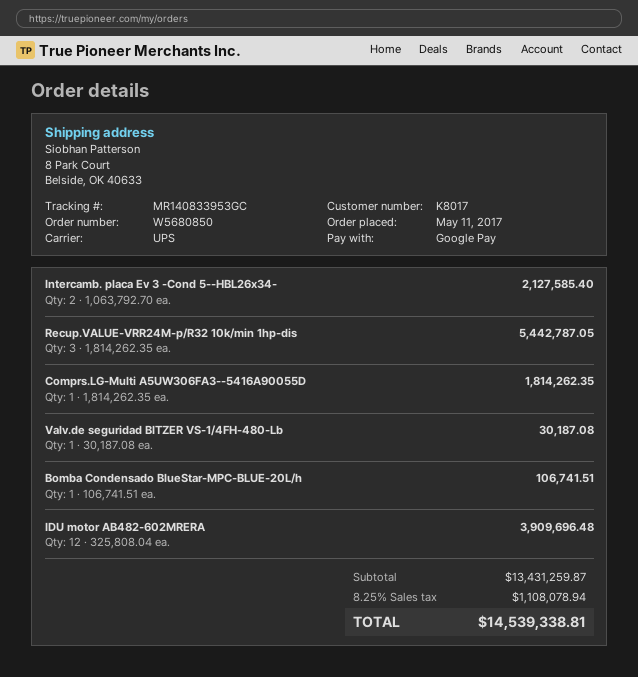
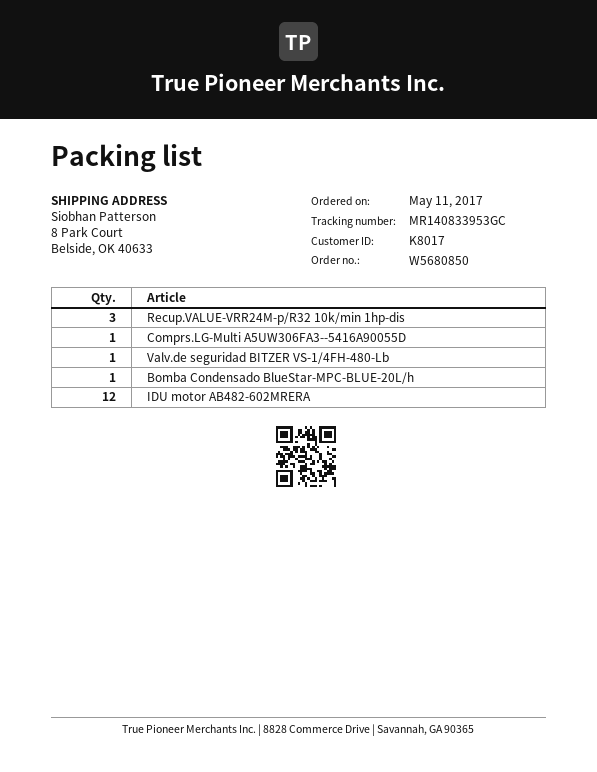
Intercamb. placa Ev 3 -Cond 5--HBL26x34-: 2 -> none

